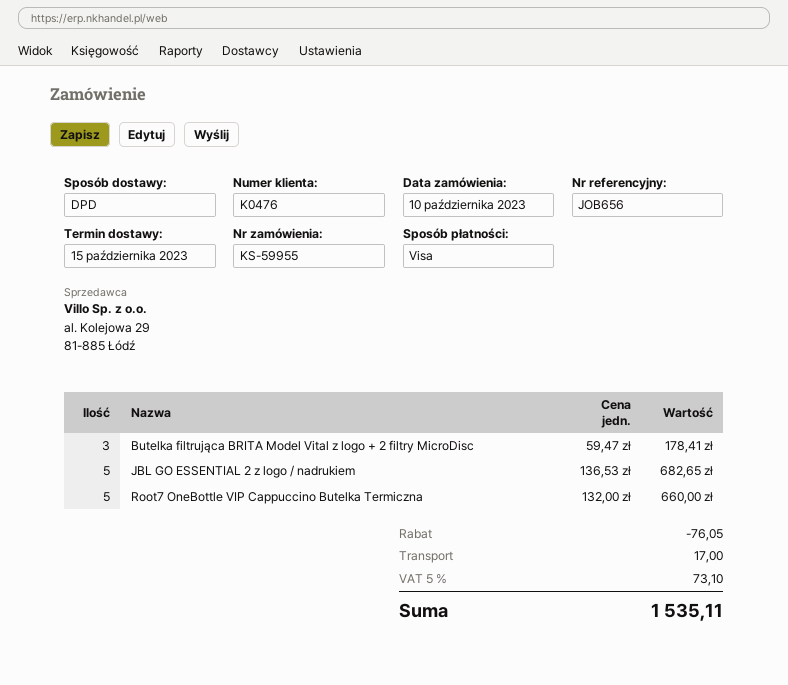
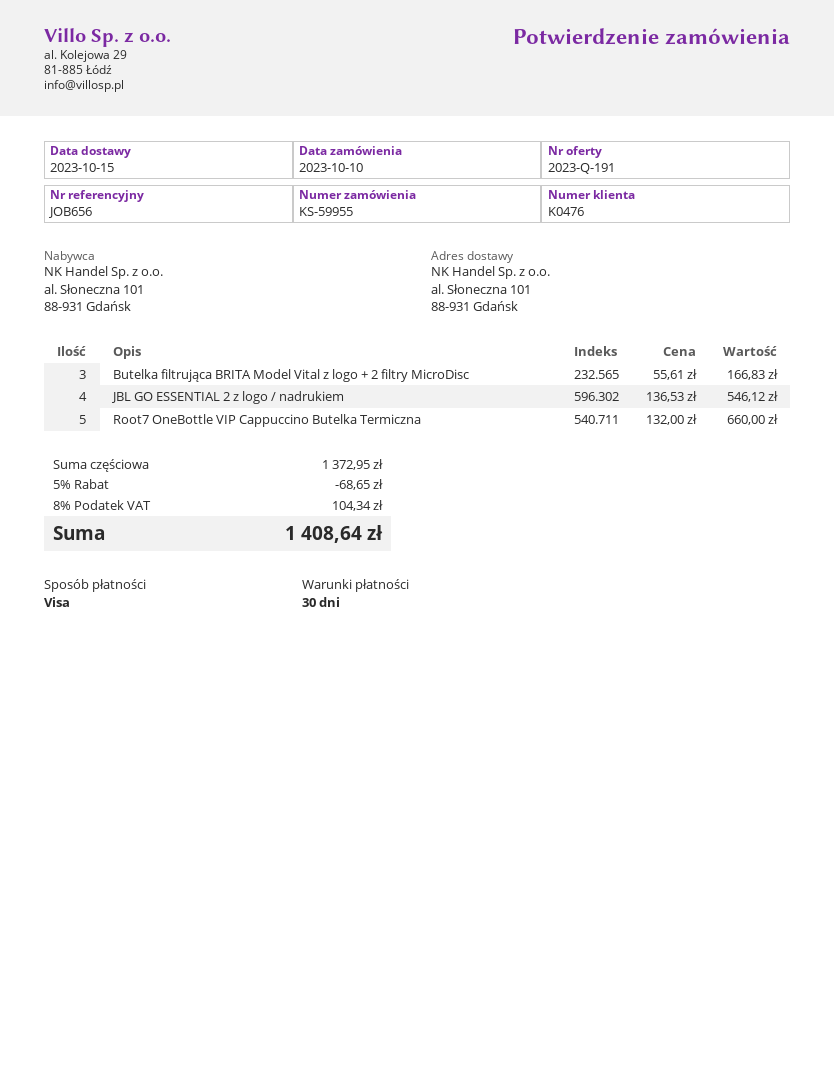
Butelka filtrująca BRITA Model Vital z logo + 2 filtry MicroDisc: 3 x 59.47 = 178.41 -> 3 x 55.61 = 166.83
JBL GO ESSENTIAL 2 z logo / nadrukiem: 5 x 136.53 = 682.65 -> 4 x 136.53 = 546.12
discount: 76.05 -> 68.65
shipping: 17.00 -> none
tax: 5% = 73.10 -> 8% = 104.34
total: 1535.11 -> 1408.64

